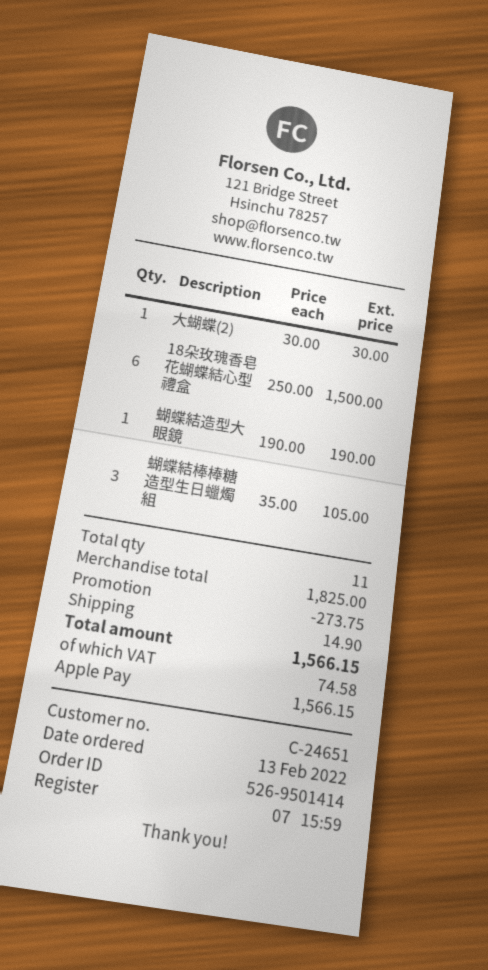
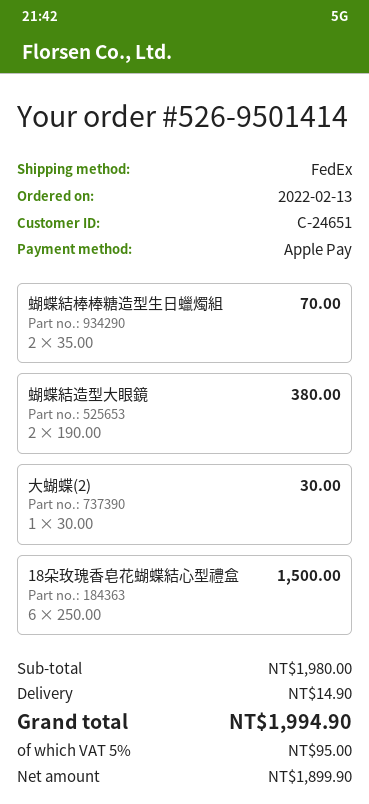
蝴蝶結造型大眼鏡: 1 x 190.00 = 190.00 -> 2 x 190.00 = 380.00
蝴蝶結棒棒糖造型生日蠟燭組: 3 x 35.00 = 105.00 -> 2 x 35.00 = 70.00
subtotal: 1825.00 -> 1980.00
discount: 273.75 -> none
tax: 74.58 -> 95.00
total: 1566.15 -> 1994.90

